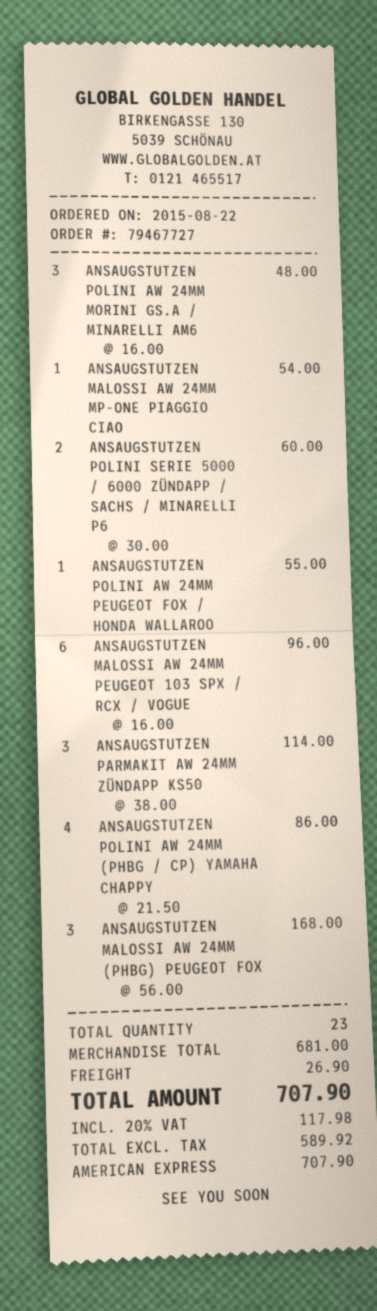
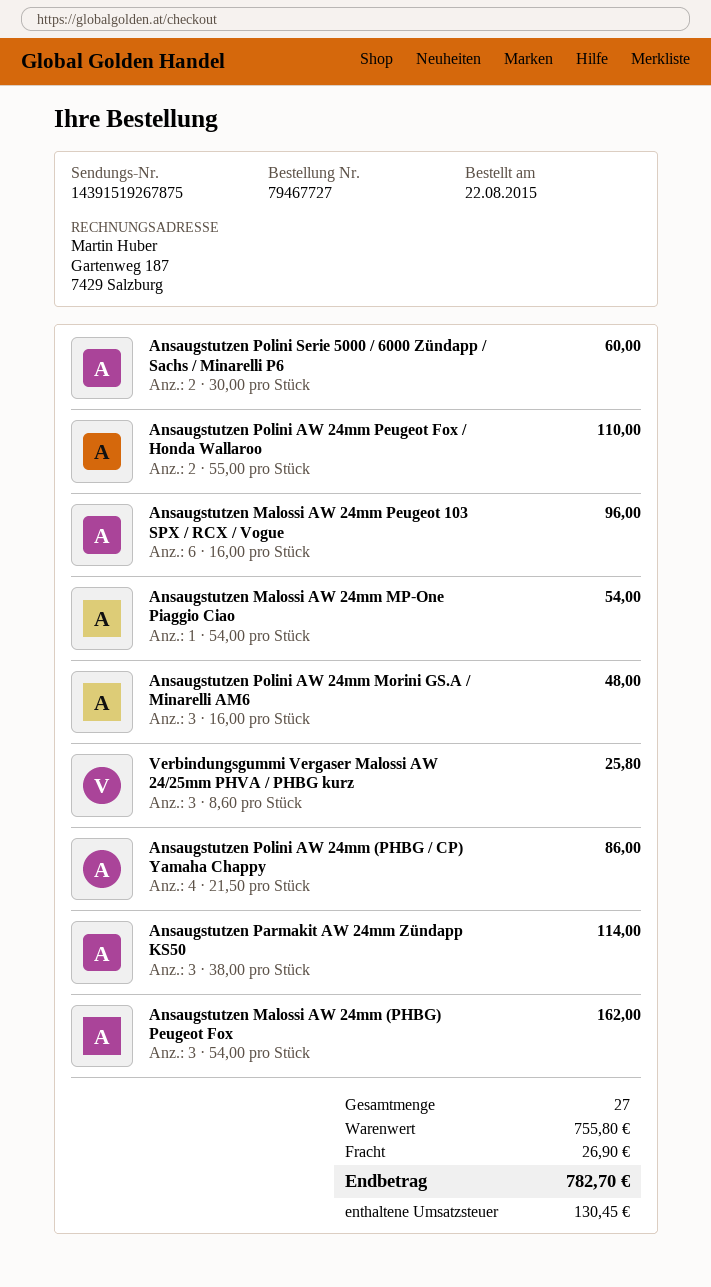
ANSAUGSTUTZEN POLINI AW 24MM PEUGEOT FOX / HONDA WALLAROO: 1 x 55.00 = 55.00 -> 2 x 55.00 = 110.00
ANSAUGSTUTZEN MALOSSI AW 24MM (PHBG) PEUGEOT FOX: 3 x 56.00 = 168.00 -> 3 x 54.00 = 162.00
Verbindungsgummi Vergaser Malossi AW 24/25mm PHVA / PHBG kurz: none -> 3 x 8.60 = 25.80
total quantity: 23 -> 27
subtotal: 681.00 -> 755.80
tax: 117.98 -> 130.45
total: 707.90 -> 782.70

